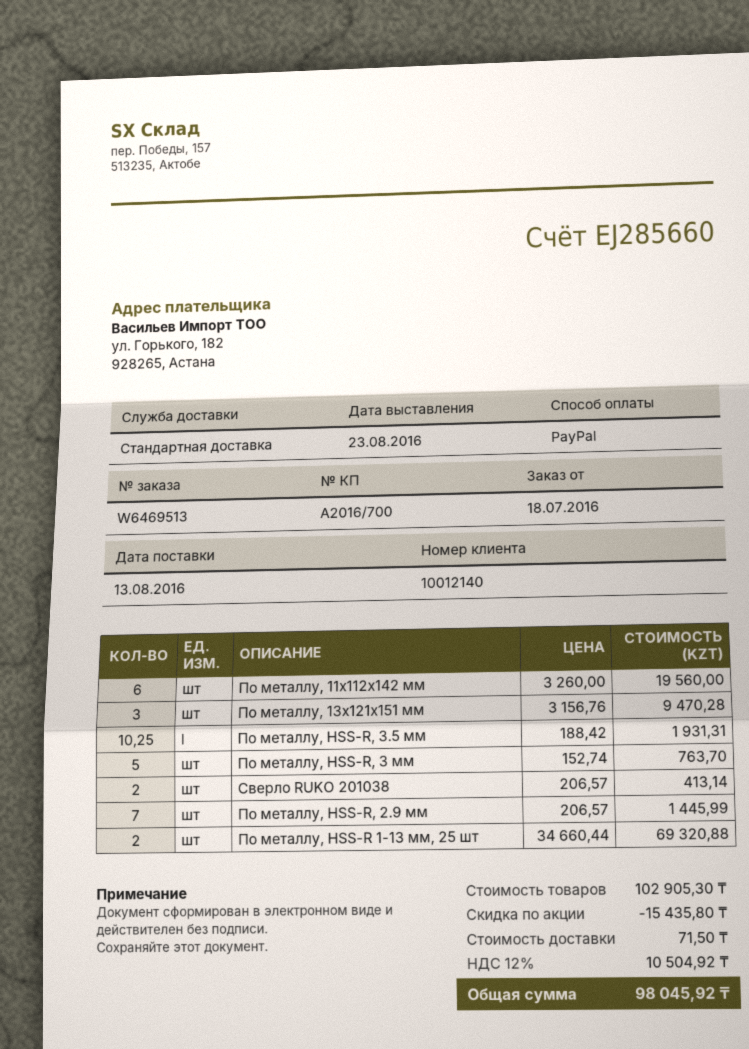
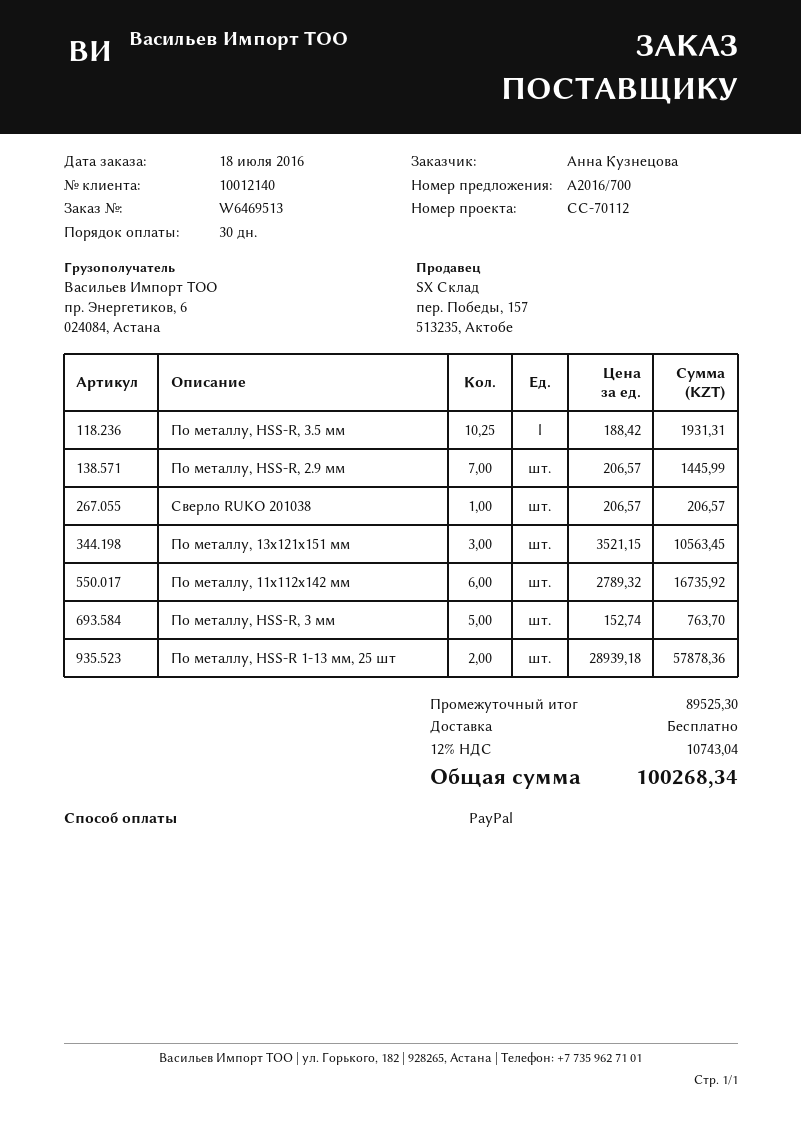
По металлу, 11х112х142 мм: 6 x 3260.00 = 19560.00 -> 6 x 2789.32 = 16735.92
По металлу, 13х121х151 мм: 3 x 3156.76 = 9470.28 -> 3 x 3521.15 = 10563.45
Сверло RUKO 201038: 2 x 206.57 = 413.14 -> 1 x 206.57 = 206.57
По металлу, HSS-R 1-13 мм, 25 шт: 2 x 34660.44 = 69320.88 -> 2 x 28939.18 = 57878.36
subtotal: 102905.30 -> 89525.30
discount: 15435.80 -> none
shipping: 71.50 -> 0.00
tax: 12% = 10504.92 -> 12% = 10743.04
total: 98045.92 -> 100268.34

